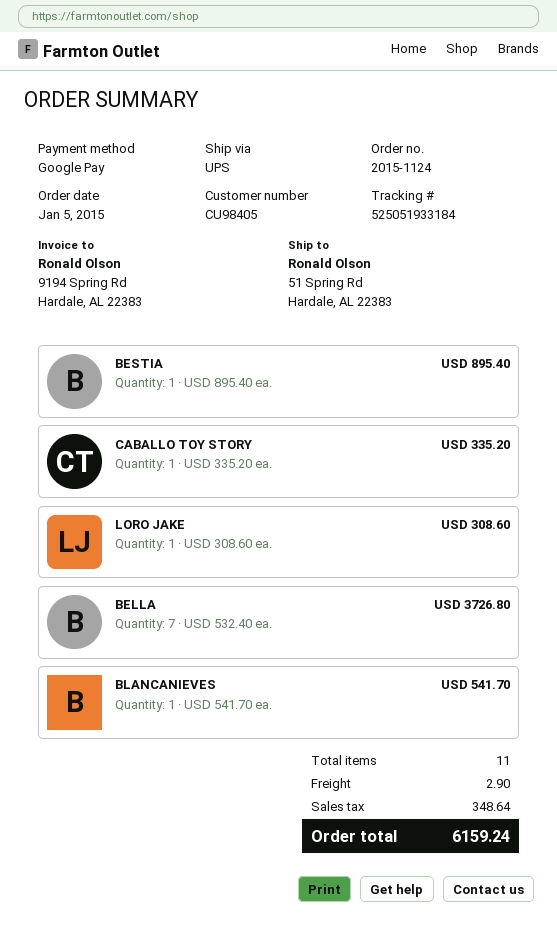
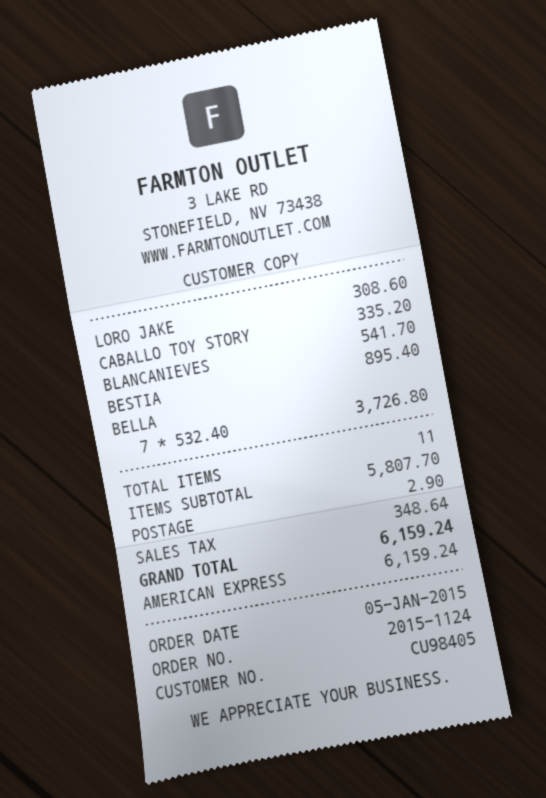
payment method: Google Pay -> American Express

